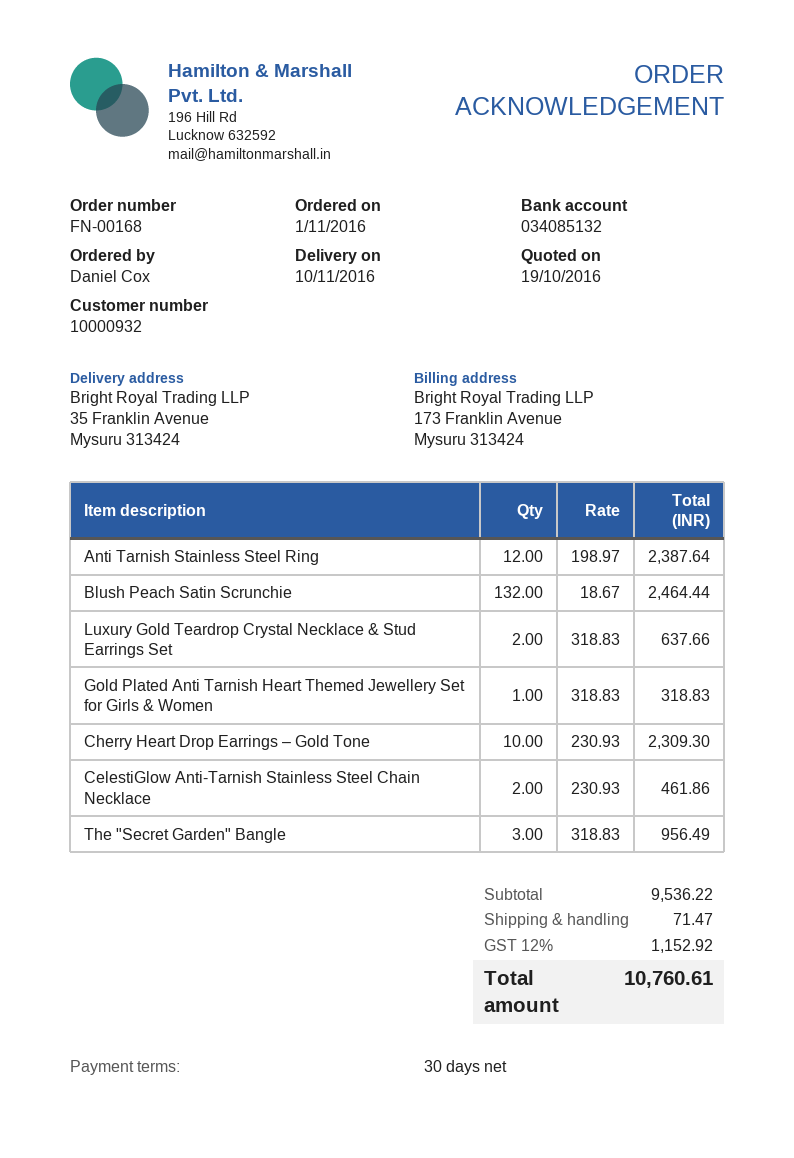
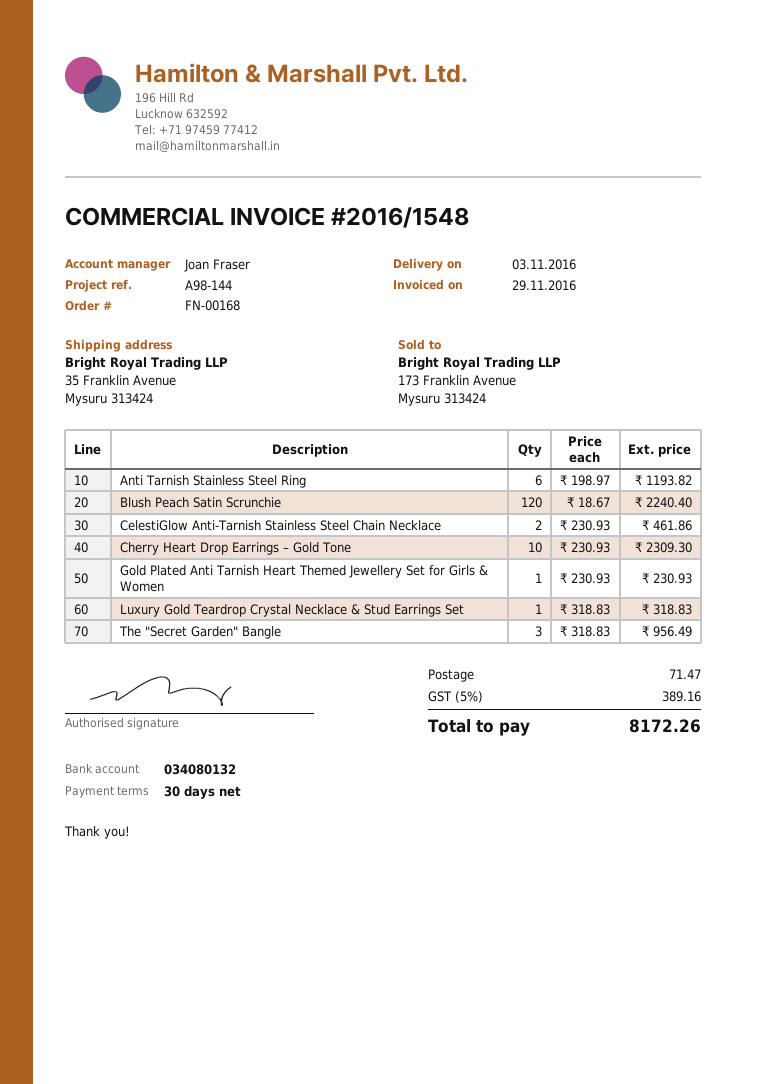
delivery date: 2016-11-10 -> 2016-11-03
bank account: 034085132 -> 034080132
Anti Tarnish Stainless Steel Ring: 12 x 198.97 = 2387.64 -> 6 x 198.97 = 1193.82
Blush Peach Satin Scrunchie: 132 x 18.67 = 2464.44 -> 120 x 18.67 = 2240.40
Luxury Gold Teardrop Crystal Necklace & Stud Earrings Set: 2 x 318.83 = 637.66 -> 1 x 318.83 = 318.83
Gold Plated Anti Tarnish Heart Themed Jewellery Set for Girls & Women: 1 x 318.83 = 318.83 -> 1 x 230.93 = 230.93
tax: 12% = 1152.92 -> 5% = 389.16
total: 10760.61 -> 8172.26

